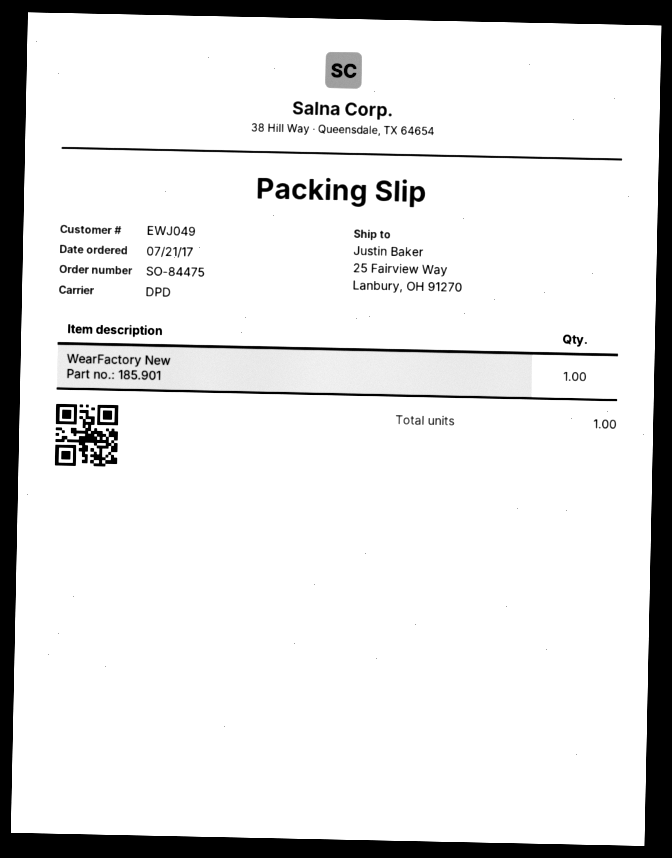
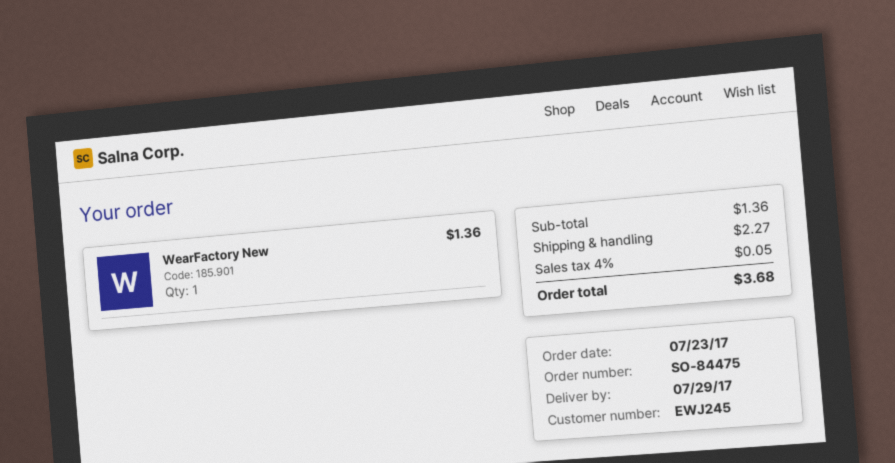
order date: 2017-07-21 -> 2017-07-23
customer number: EWJ049 -> EWJ245

